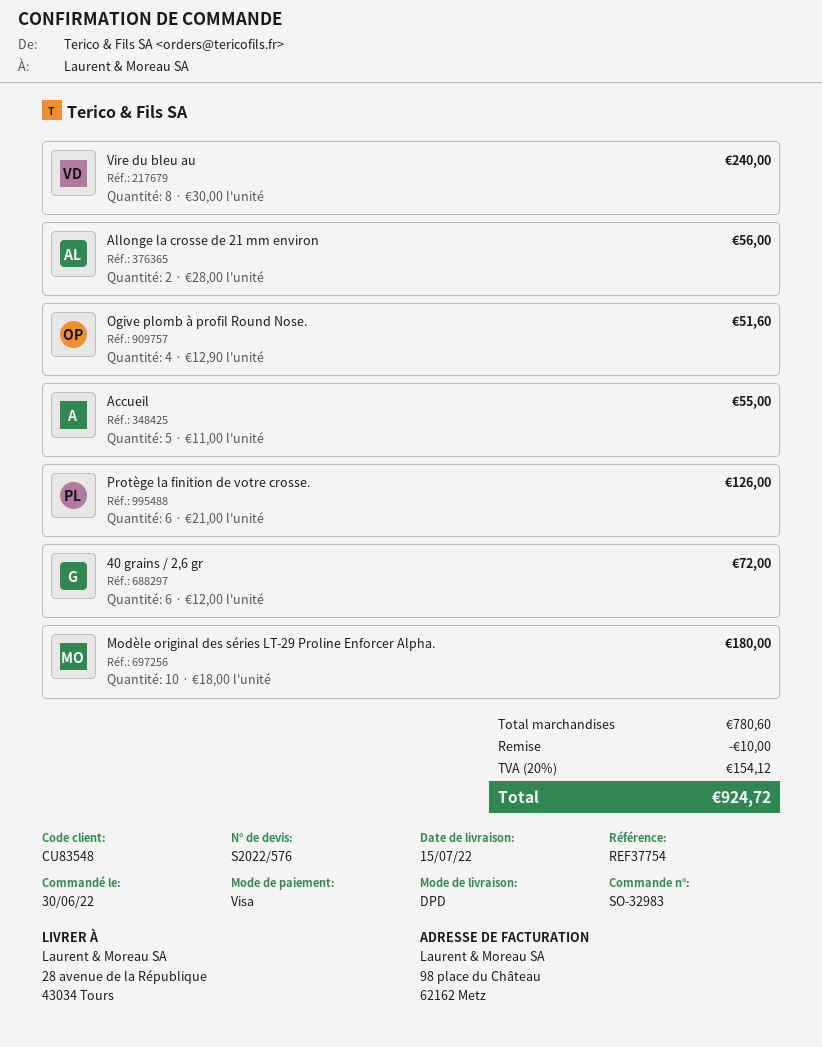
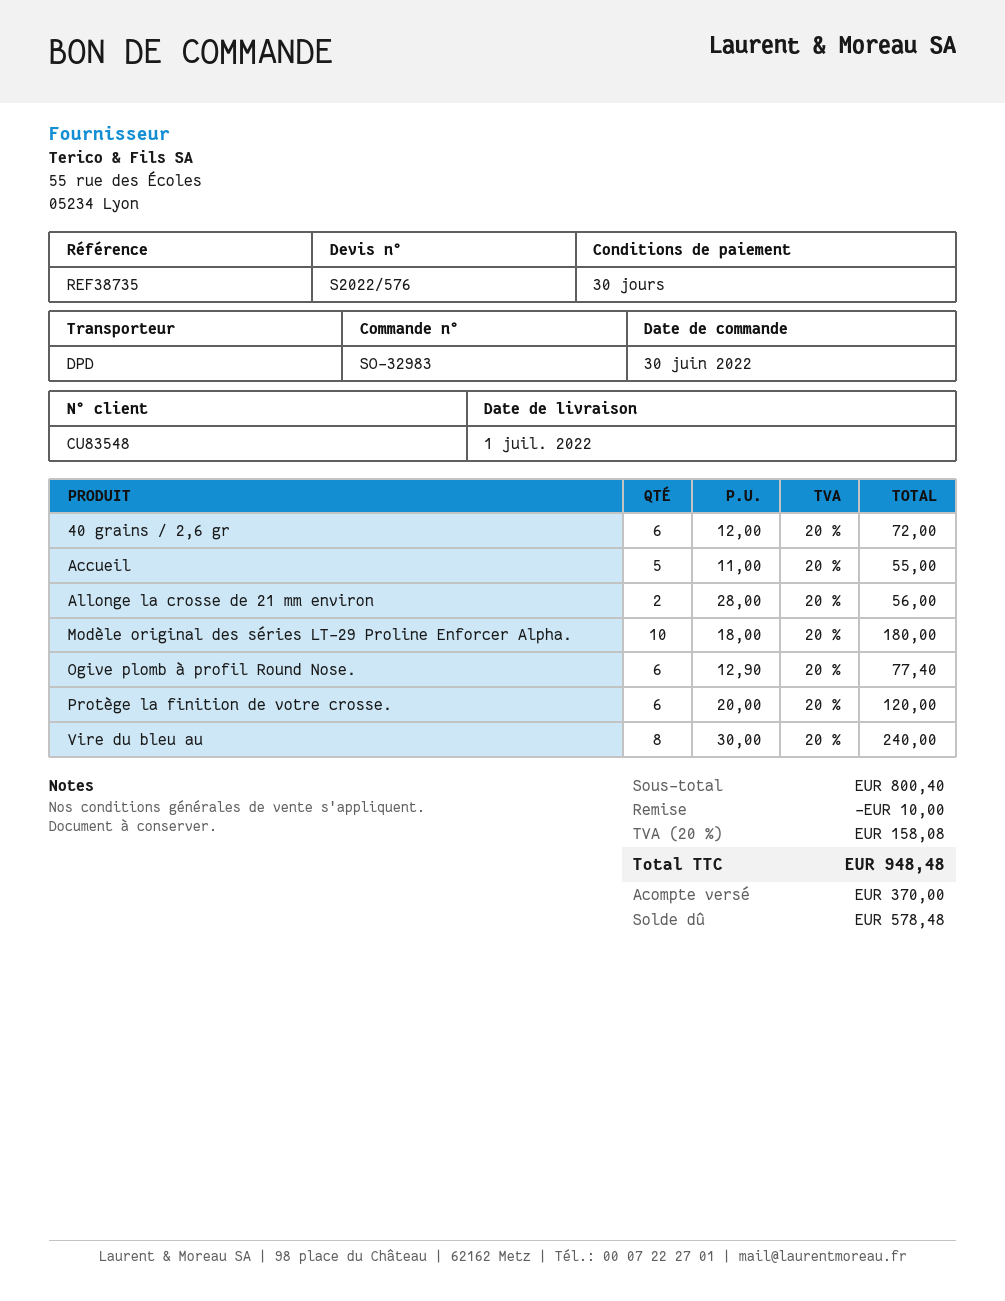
delivery date: 2022-07-15 -> 2022-07-01
reference: REF37754 -> REF38735
Ogive plomb à profil Round Nose.: 4 x 12.90 = 51.60 -> 6 x 12.90 = 77.40
Protège la finition de votre crosse.: 6 x 21.00 = 126.00 -> 6 x 20.00 = 120.00
subtotal: 780.60 -> 800.40
tax: 20% = 154.12 -> 20% = 158.08
total: 924.72 -> 948.48

